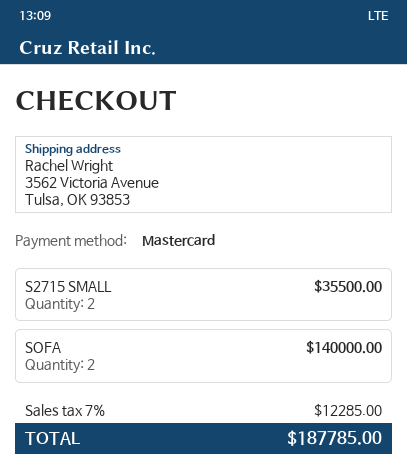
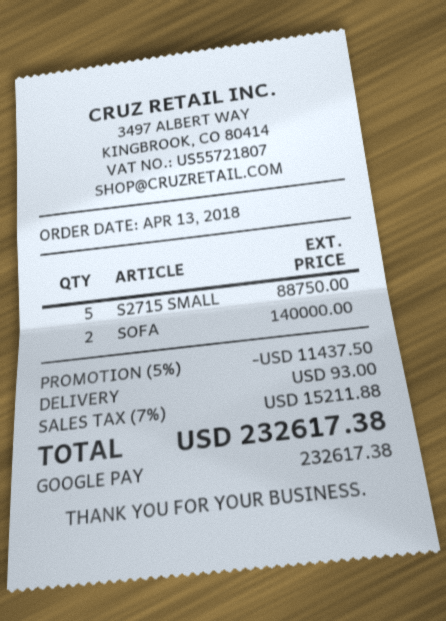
payment method: Mastercard -> Google Pay
S2715 SMALL: 2 for 35500.00 -> 5 for 88750.00
discount: none -> 5% = 11437.50
shipping: none -> 93.00
tax: 7% = 12285.00 -> 7% = 15211.88
total: 187785.00 -> 232617.38

